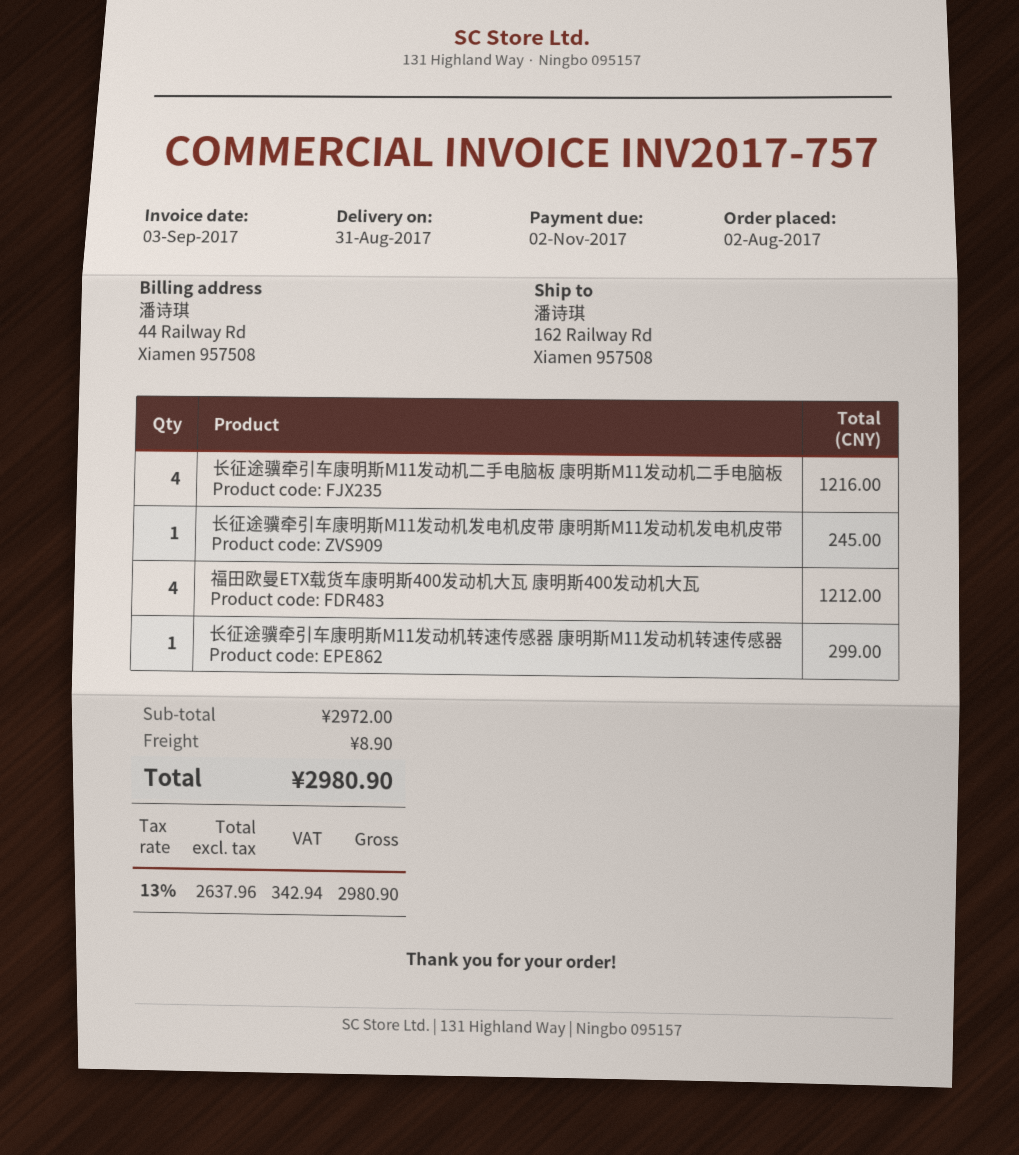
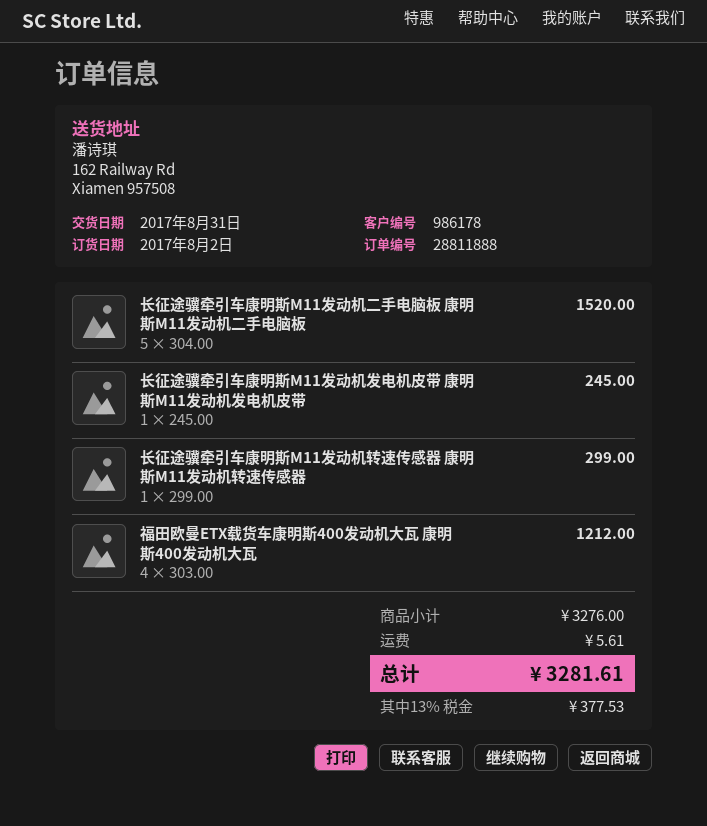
长征途骥牵引车康明斯M11发动机二手电脑板 康明斯M11发动机二手电脑板: 4 for 1216.00 -> 5 for 1520.00
subtotal: 2972.00 -> 3276.00
shipping: 8.90 -> 5.61
tax: 13% = 342.94 -> 13% = 377.53
total: 2980.90 -> 3281.61

